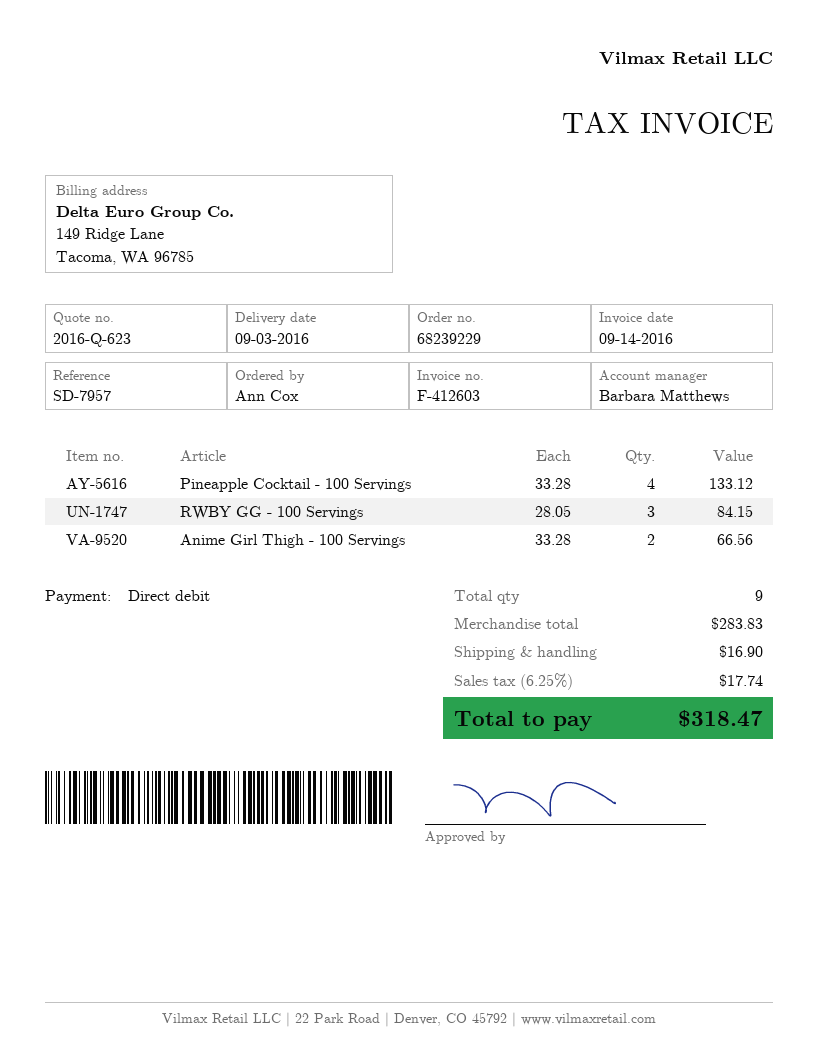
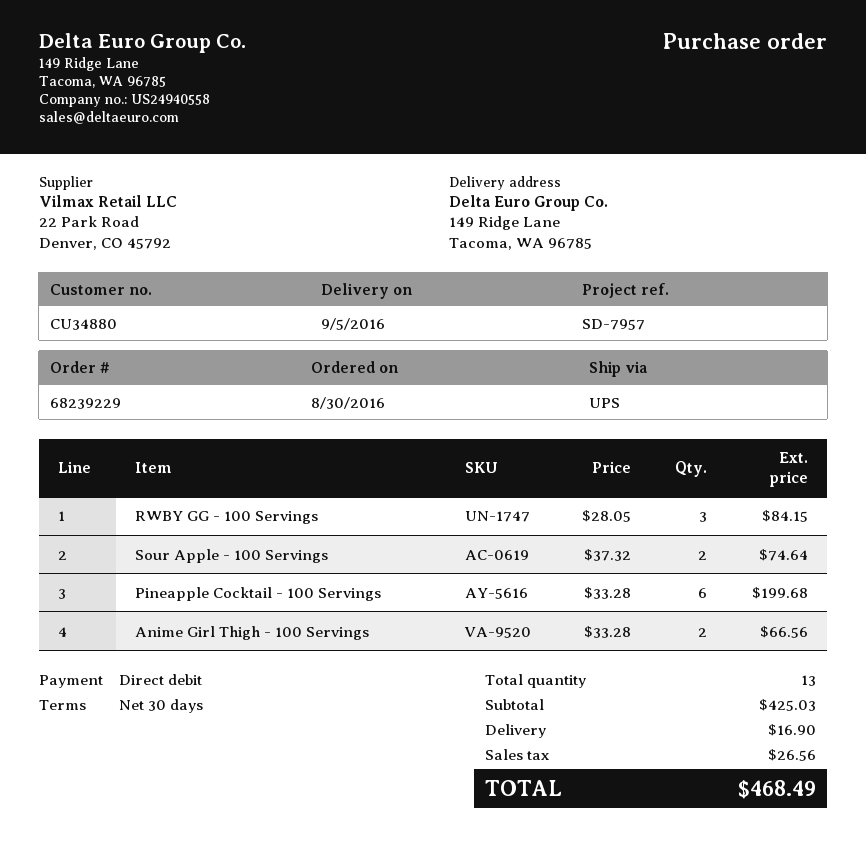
delivery date: 2016-09-03 -> 2016-09-05
Pineapple Cocktail - 100 Servings: 4 x 33.28 = 133.12 -> 6 x 33.28 = 199.68
Sour Apple - 100 Servings: none -> 2 x 37.32 = 74.64
total quantity: 9 -> 13
subtotal: 283.83 -> 425.03
tax: 17.74 -> 26.56
total: 318.47 -> 468.49

